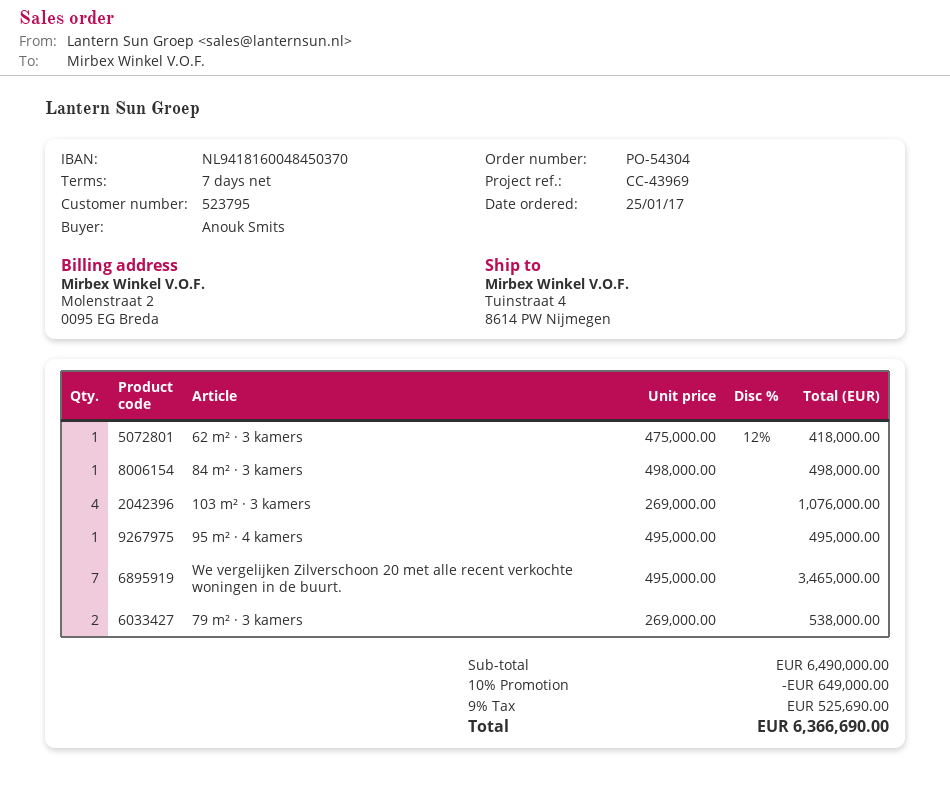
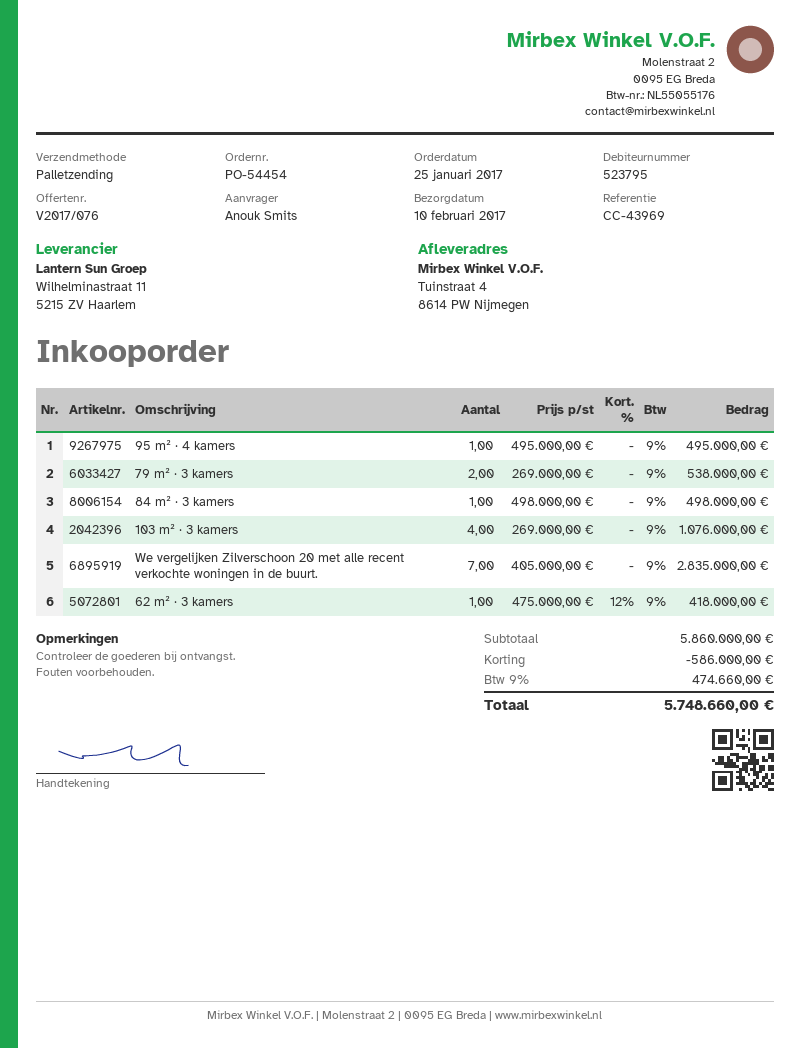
order number: PO-54304 -> PO-54454
We vergelijken Zilverschoon 20 met alle recent verkochte woningen in de buurt.: 7 x 495000.00 = 3465000.00 -> 7 x 405000.00 = 2835000.00
subtotal: 6490000.00 -> 5860000.00
discount: 649000.00 -> 586000.00
tax: 9% = 525690.00 -> 9% = 474660.00
total: 6366690.00 -> 5748660.00

